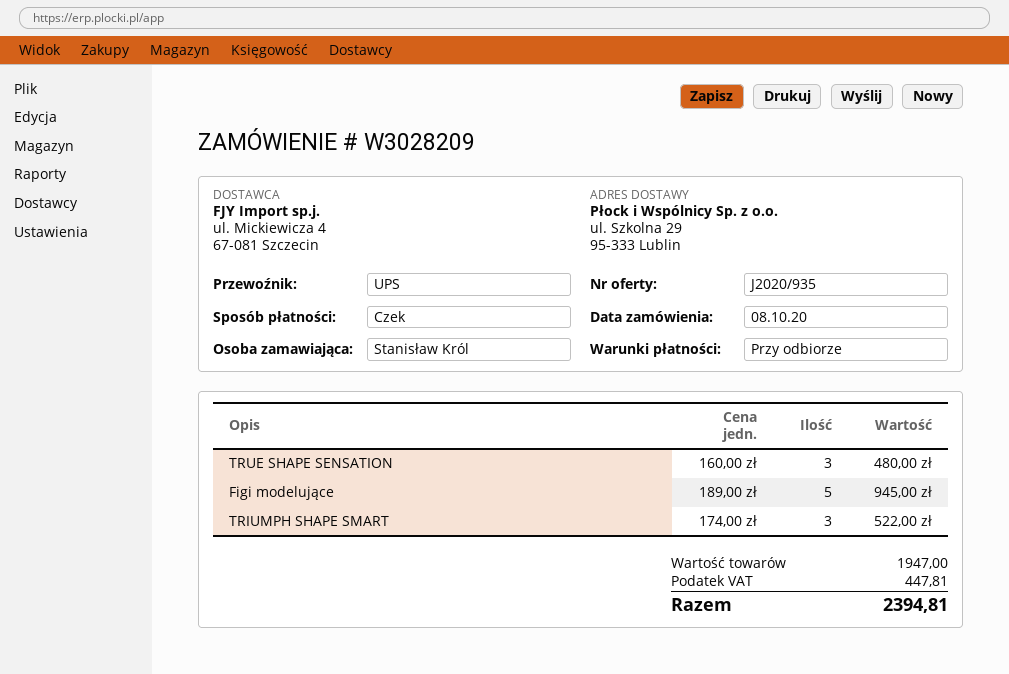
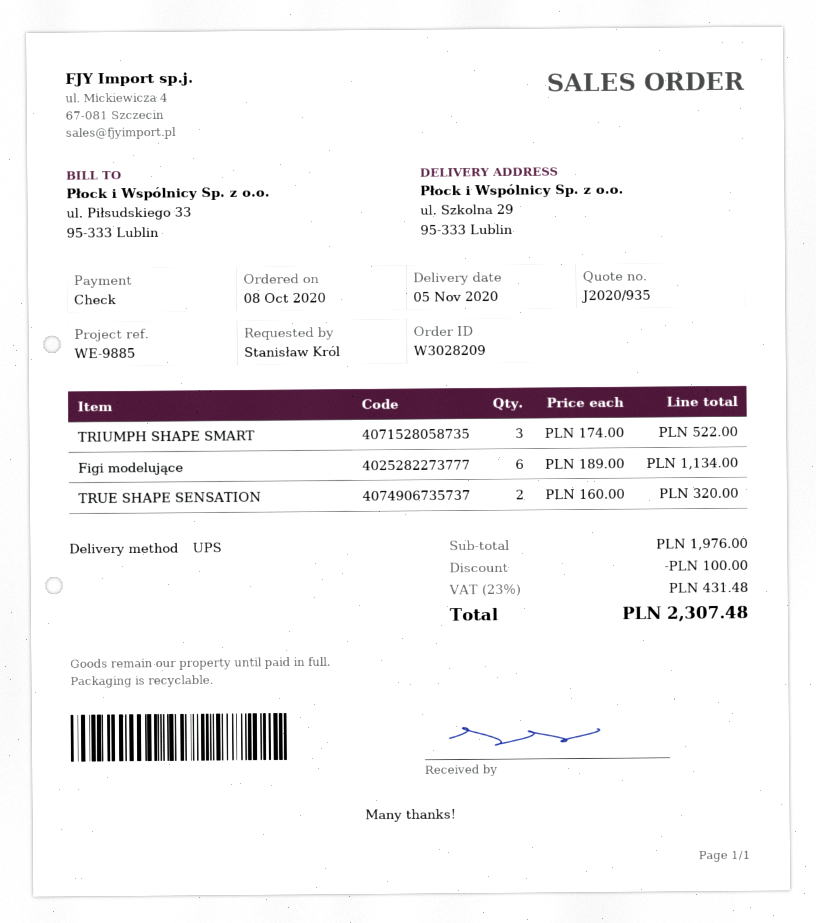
TRUE SHAPE SENSATION: 3 x 160.00 = 480.00 -> 2 x 160.00 = 320.00
Figi modelujące: 5 x 189.00 = 945.00 -> 6 x 189.00 = 1134.00
subtotal: 1947.00 -> 1976.00
discount: none -> 100.00
tax: 447.81 -> 431.48
total: 2394.81 -> 2307.48

